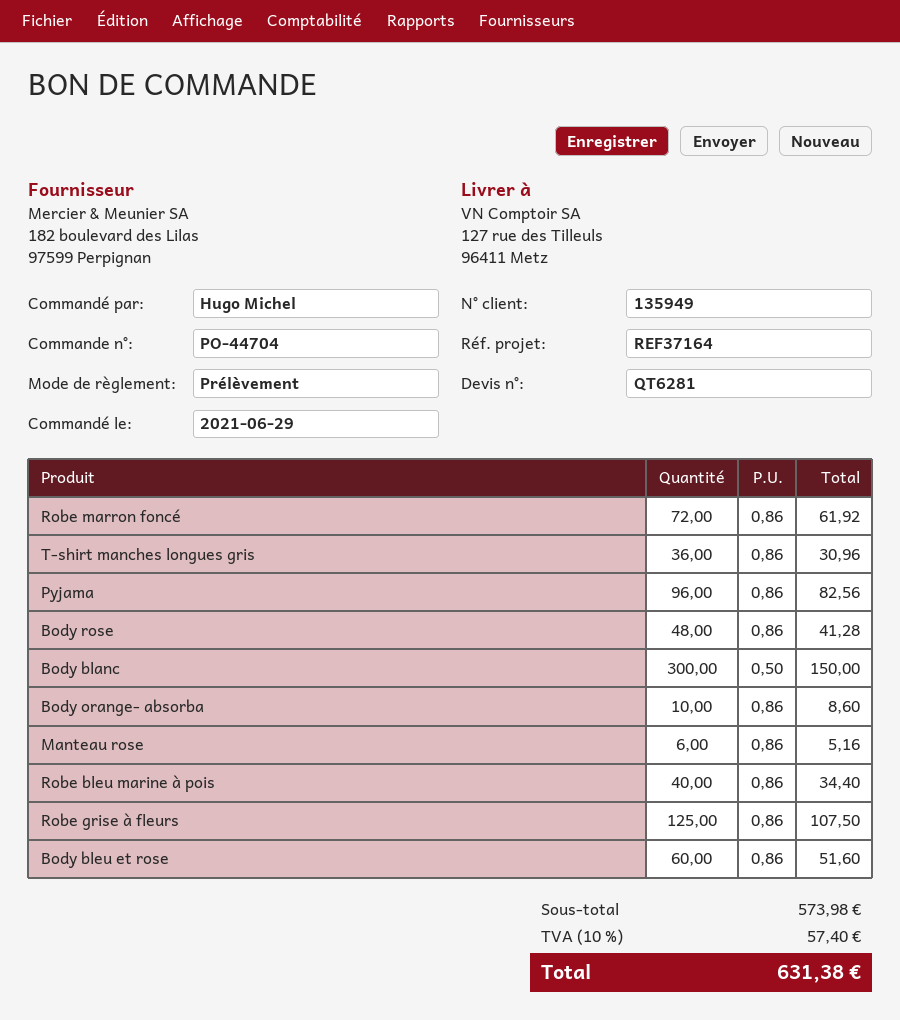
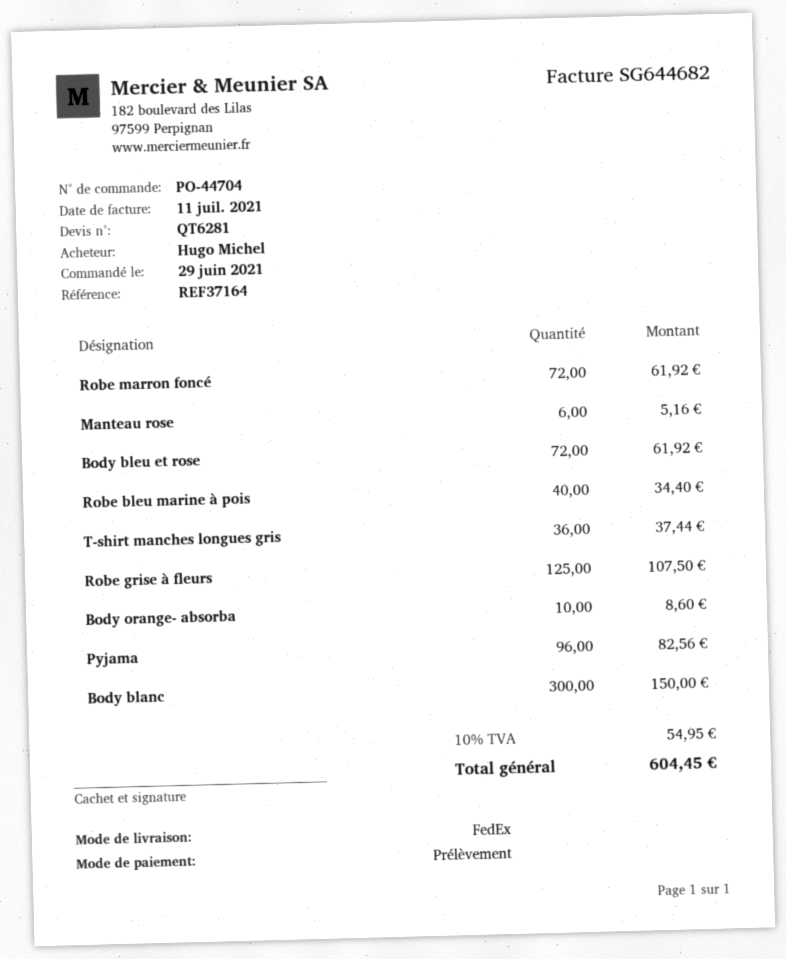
T-shirt manches longues gris: 36 for 30.96 -> 36 for 37.44
Body rose: 48 for 41.28 -> none
Body bleu et rose: 60 for 51.60 -> 72 for 61.92
tax: 10% = 57.40 -> 10% = 54.95
total: 631.38 -> 604.45

